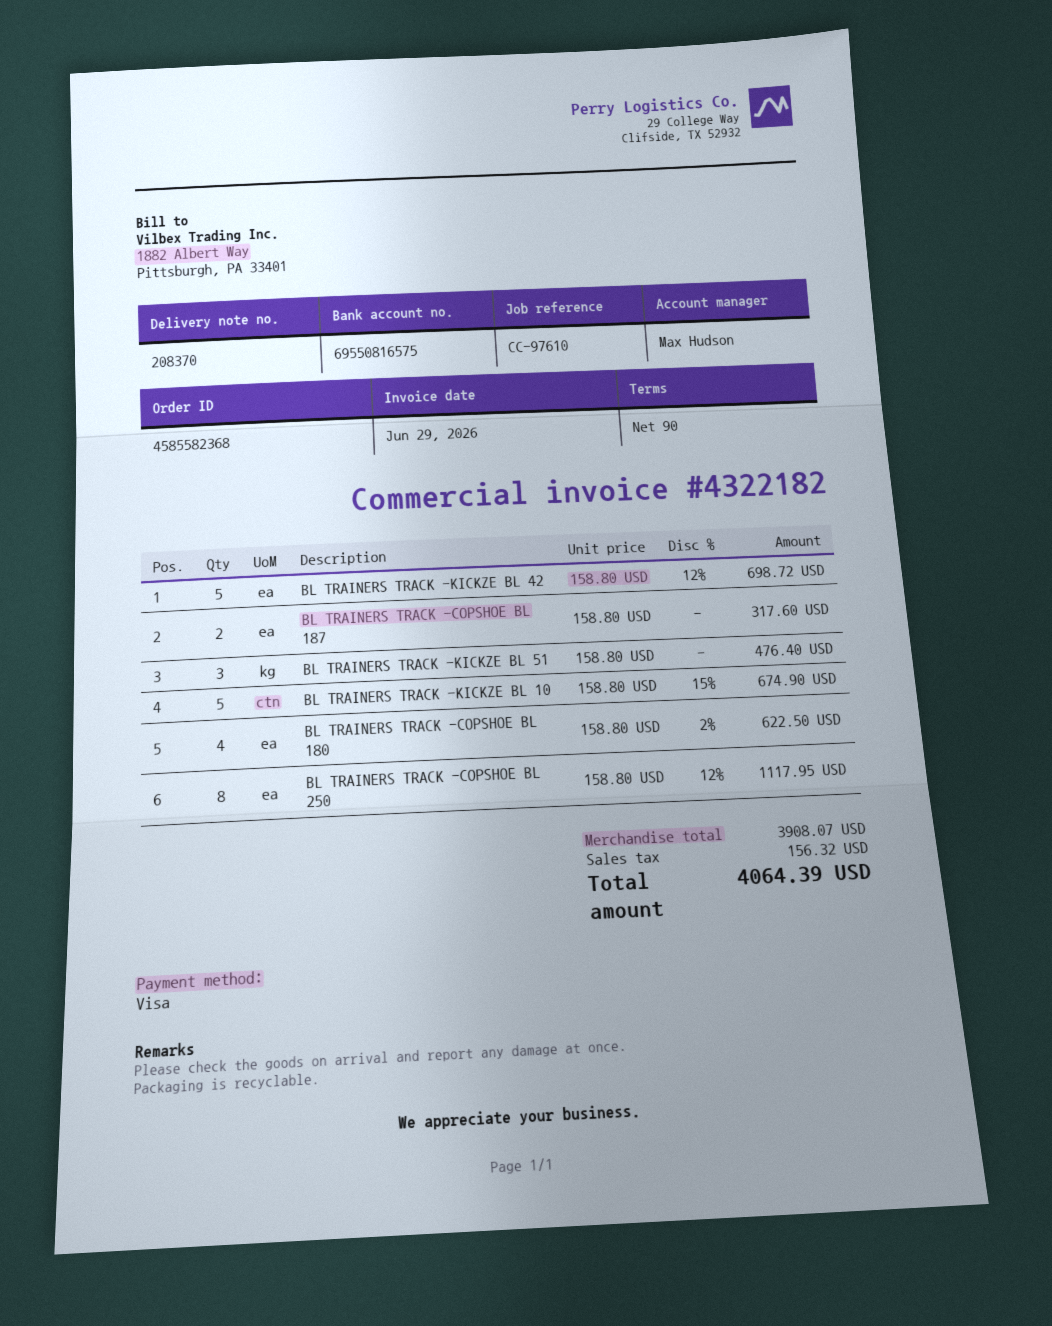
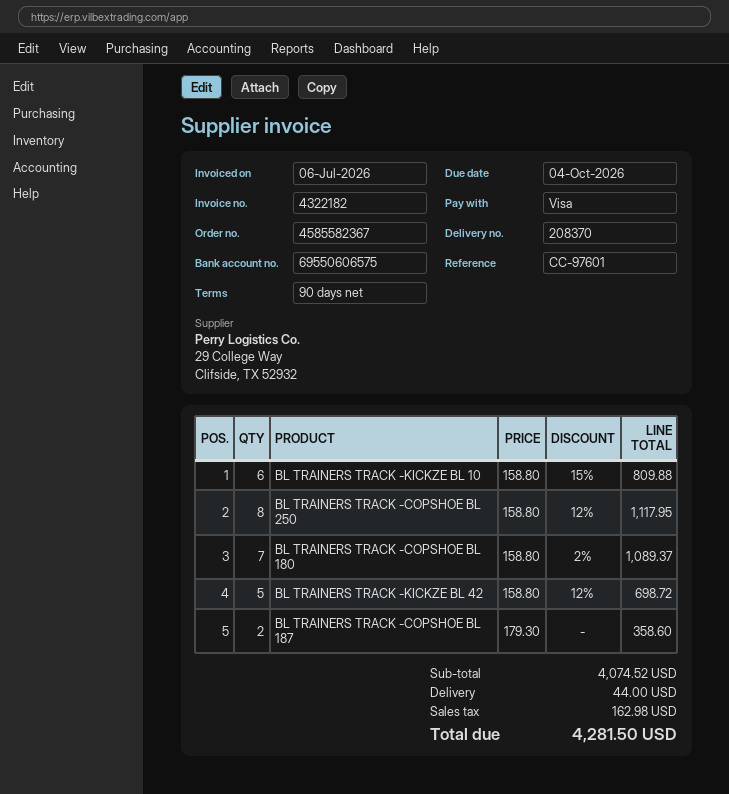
order number: 4585582368 -> 4585582367
invoice date: 2026-06-29 -> 2026-07-06
reference: CC-97610 -> CC-97601
bank account: 69550816575 -> 69550606575
BL TRAINERS TRACK -COPSHOE BL 187: 2 x 158.80 = 317.60 -> 2 x 179.30 = 358.60
BL TRAINERS TRACK -KICKZE BL 51: 3 x 158.80 = 476.40 -> none
BL TRAINERS TRACK -KICKZE BL 10: 5 x 158.80 - 15% = 674.90 -> 6 x 158.80 - 15% = 809.88
BL TRAINERS TRACK -COPSHOE BL 180: 4 x 158.80 - 2% = 622.50 -> 7 x 158.80 - 2% = 1089.37
subtotal: 3908.07 -> 4074.52
shipping: none -> 44.00
tax: 156.32 -> 162.98
total: 4064.39 -> 4281.50

